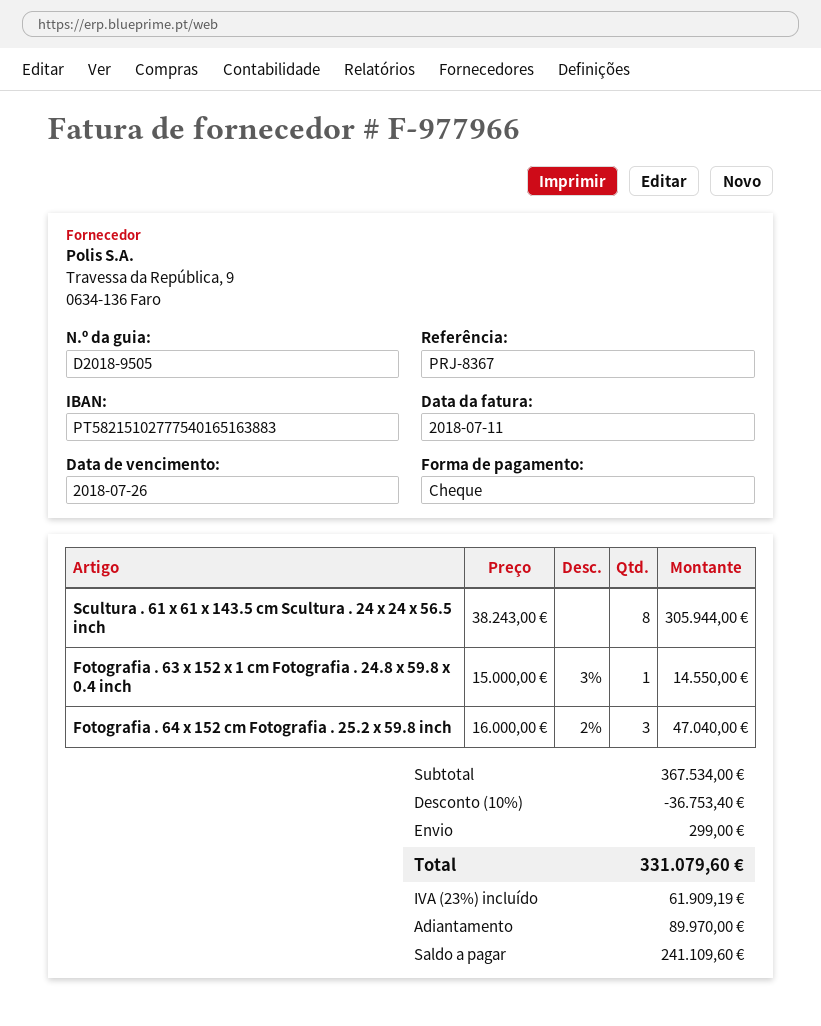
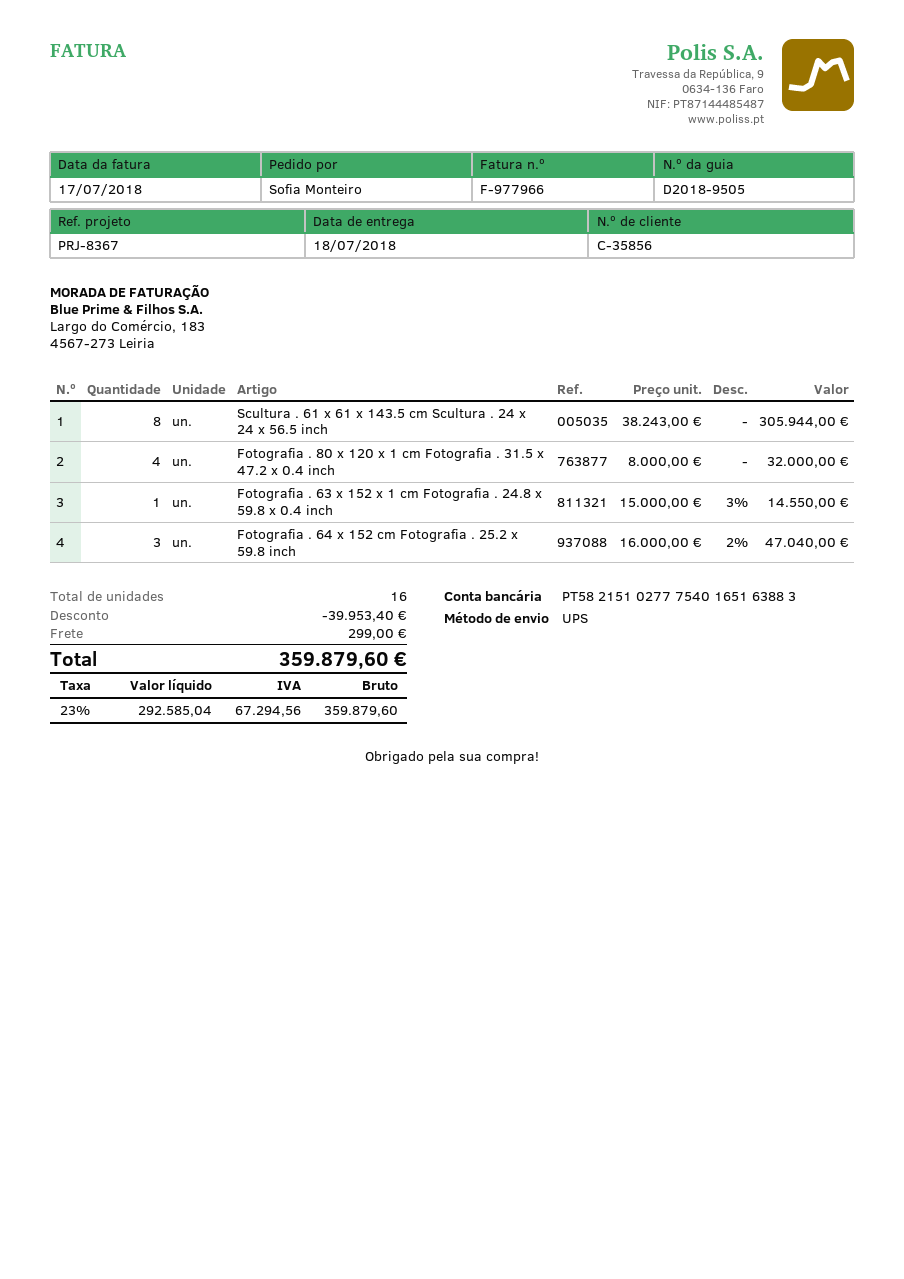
invoice date: 2018-07-11 -> 2018-07-17
Fotografia . 80 x 120 x 1 cm Fotografia . 31.5 x 47.2 x 0.4 inch: none -> 4 x 8000.00 = 32000.00
discount: 36753.40 -> 39953.40
tax: 23% = 61909.19 -> 23% = 67294.56
total: 331079.60 -> 359879.60

